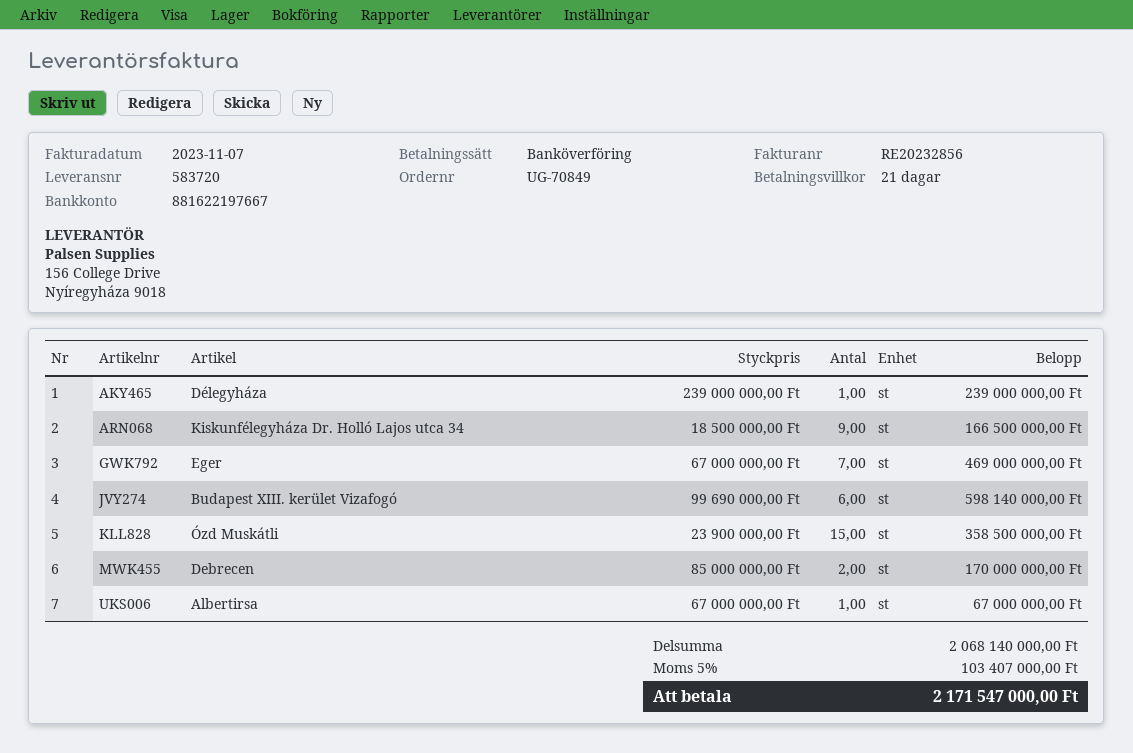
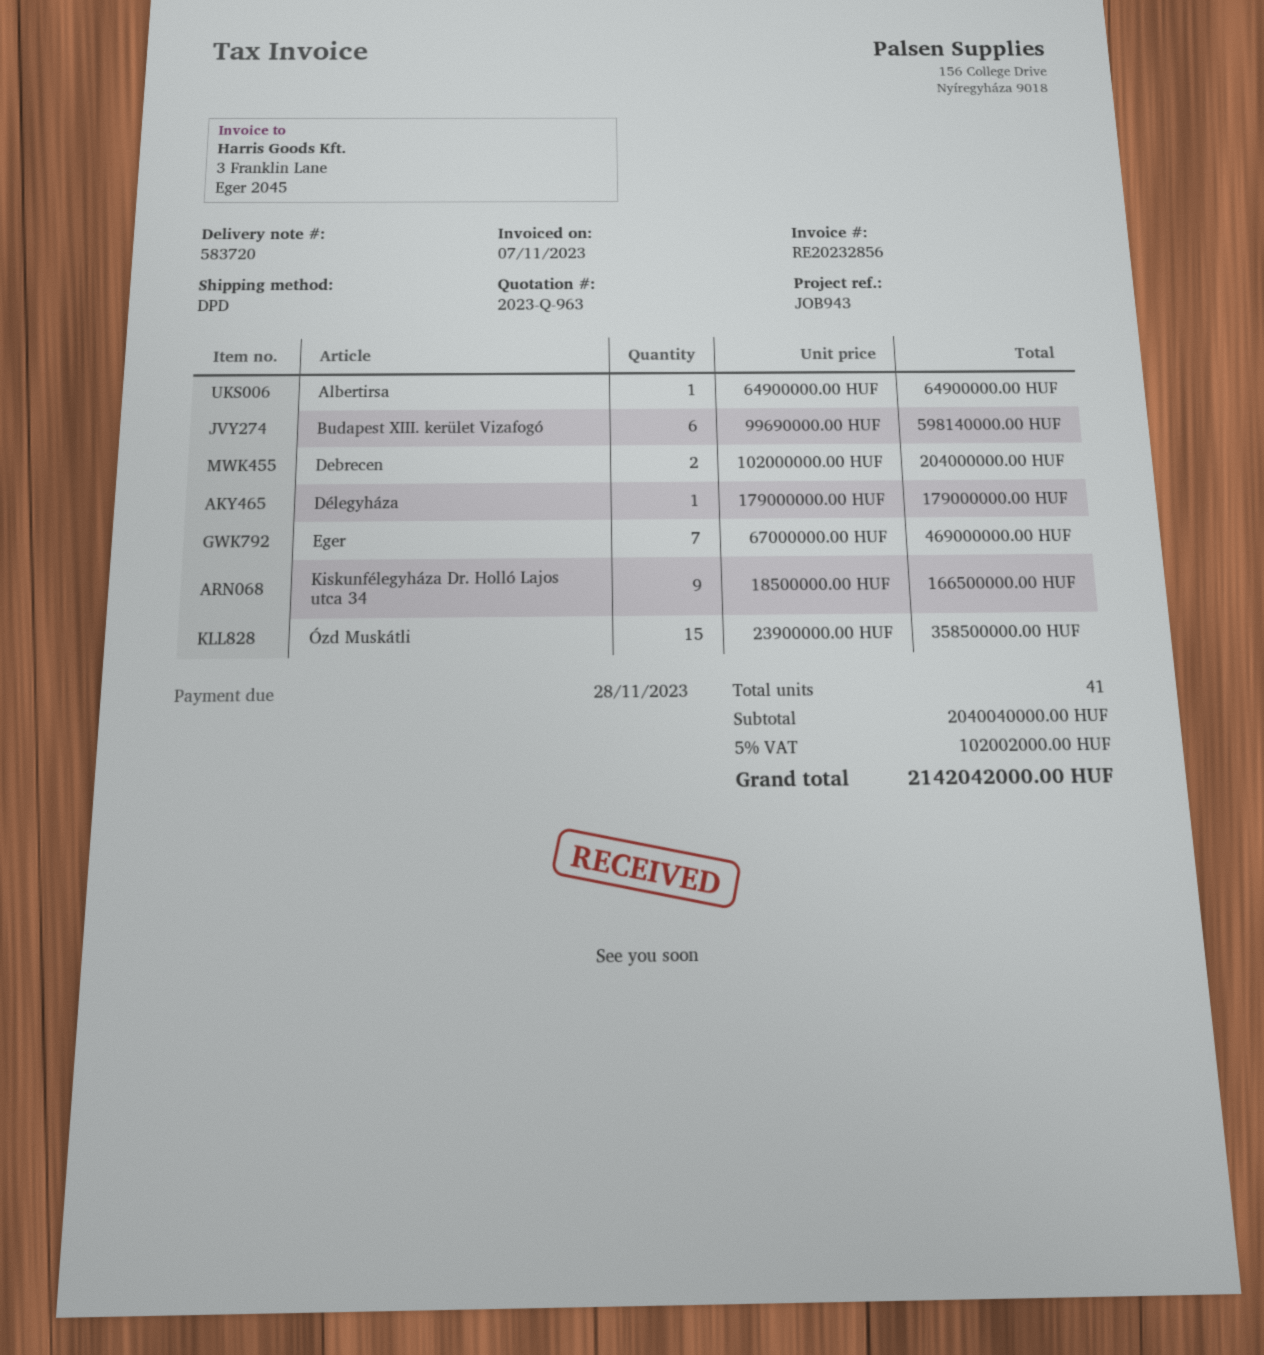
Délegyháza: 1 x 239000000.00 = 239000000.00 -> 1 x 179000000.00 = 179000000.00
Debrecen: 2 x 85000000.00 = 170000000.00 -> 2 x 102000000.00 = 204000000.00
Albertirsa: 1 x 67000000.00 = 67000000.00 -> 1 x 64900000.00 = 64900000.00
subtotal: 2068140000.00 -> 2040040000.00
tax: 5% = 103407000.00 -> 5% = 102002000.00
total: 2171547000.00 -> 2142042000.00

